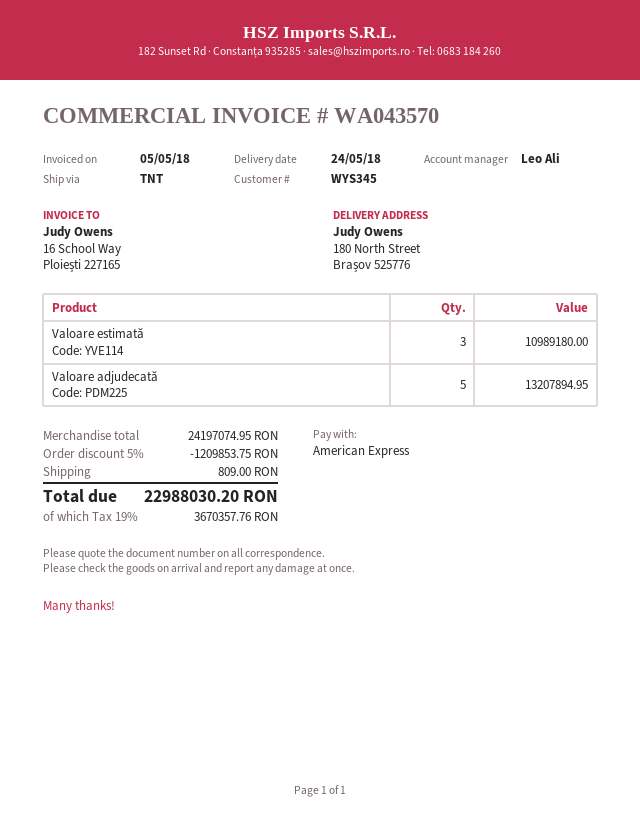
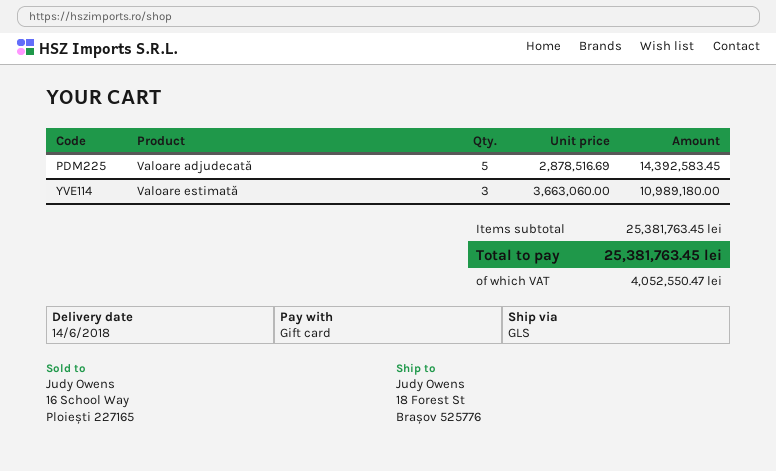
delivery date: 2018-05-24 -> 2018-06-14
payment method: American Express -> gift card
shipping method: TNT -> GLS
ship to: 180 North Street, Brașov 525776 -> 18 Forest St, Brașov 525776
Valoare adjudecată: 5 for 13207894.95 -> 5 for 14392583.45
subtotal: 24197074.95 -> 25381763.45
discount: 5% = 1209853.75 -> none
shipping: 809.00 -> none
tax: 3670357.76 -> 4052550.47
total: 22988030.20 -> 25381763.45

